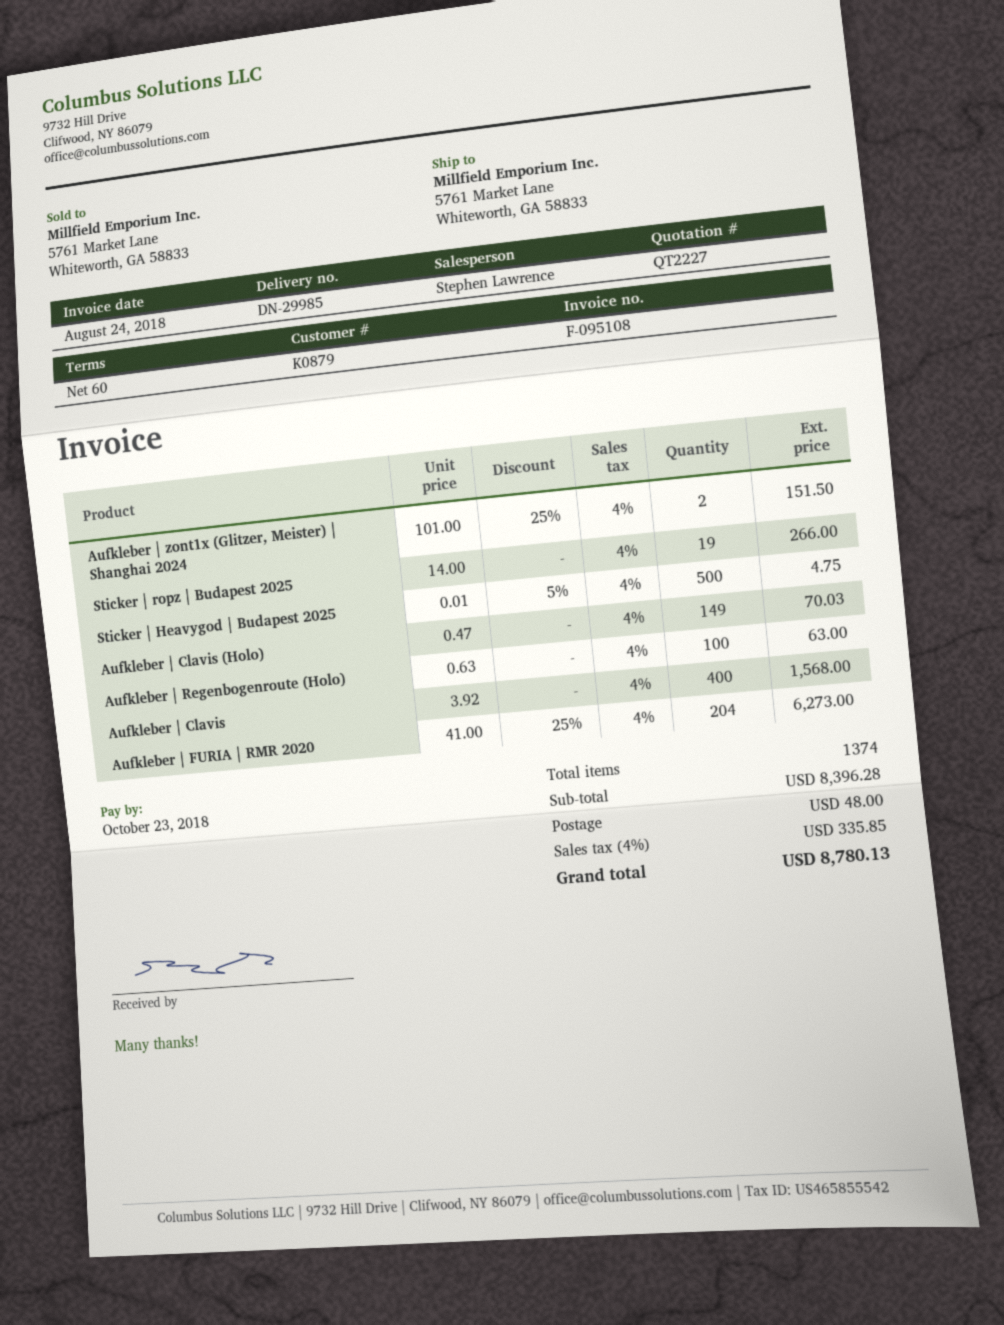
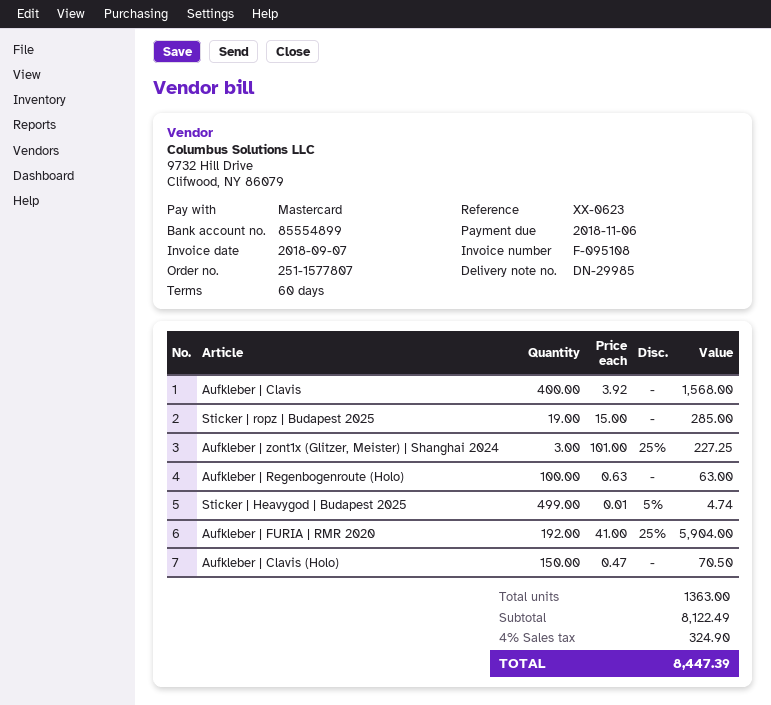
invoice date: 2018-08-24 -> 2018-09-07
due date: 2018-10-23 -> 2018-11-06
Aufkleber | zont1x (Glitzer, Meister) | Shanghai 2024: 2 x 101.00 - 25% = 151.50 -> 3 x 101.00 - 25% = 227.25
Sticker | ropz | Budapest 2025: 19 x 14.00 = 266.00 -> 19 x 15.00 = 285.00
Sticker | Heavygod | Budapest 2025: 500 x 0.01 - 5% = 4.75 -> 499 x 0.01 - 5% = 4.74
Aufkleber | Clavis (Holo): 149 x 0.47 = 70.03 -> 150 x 0.47 = 70.50
Aufkleber | FURIA | RMR 2020: 204 x 41.00 - 25% = 6273.00 -> 192 x 41.00 - 25% = 5904.00
total quantity: 1374 -> 1363
subtotal: 8396.28 -> 8122.49
shipping: 48.00 -> none
tax: 4% = 335.85 -> 4% = 324.90
total: 8780.13 -> 8447.39

